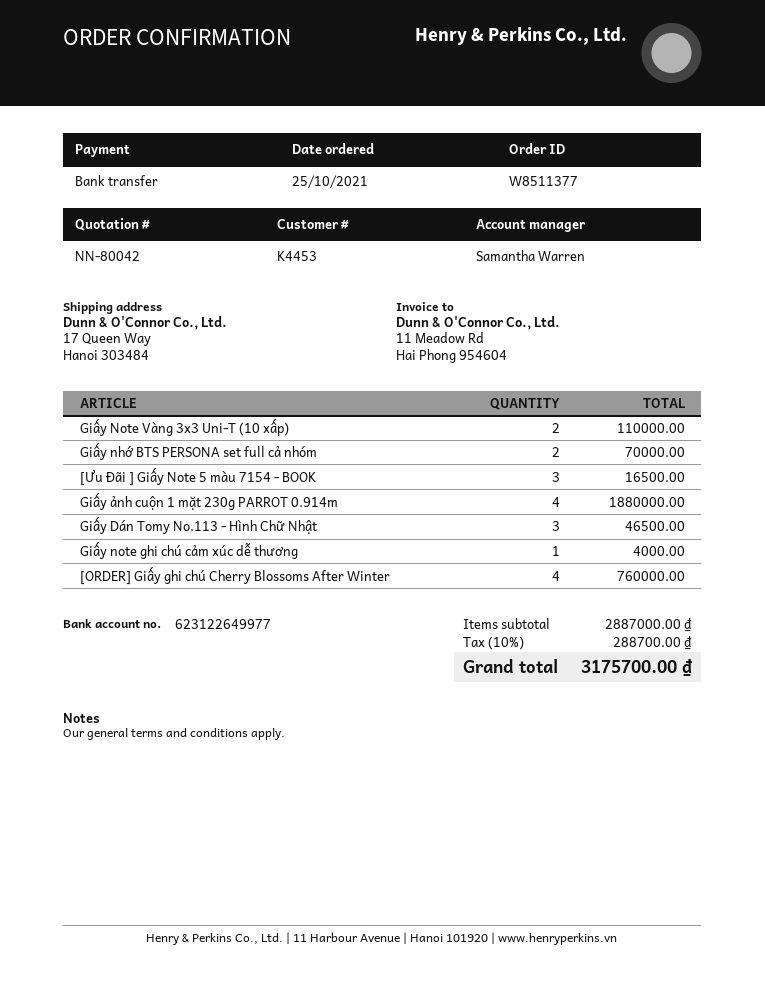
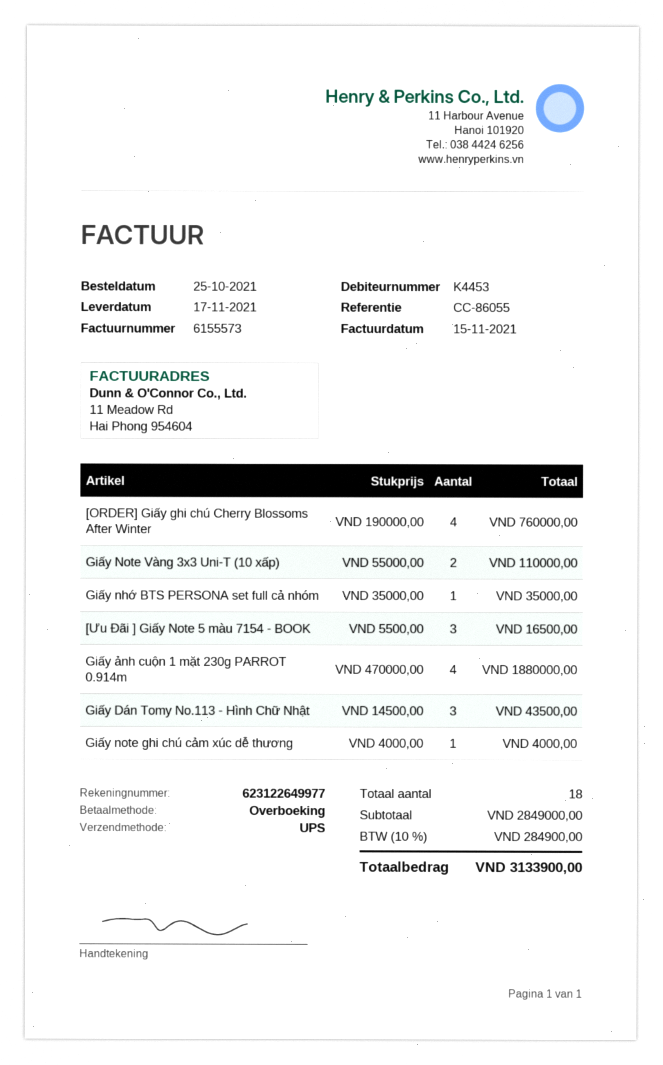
Giấy nhớ BTS PERSONA set full cả nhóm: 2 for 70000.00 -> 1 for 35000.00
Giấy Dán Tomy No.113 - Hình Chữ Nhật: 3 for 46500.00 -> 3 for 43500.00
subtotal: 2887000.00 -> 2849000.00
tax: 10% = 288700.00 -> 10% = 284900.00
total: 3175700.00 -> 3133900.00

